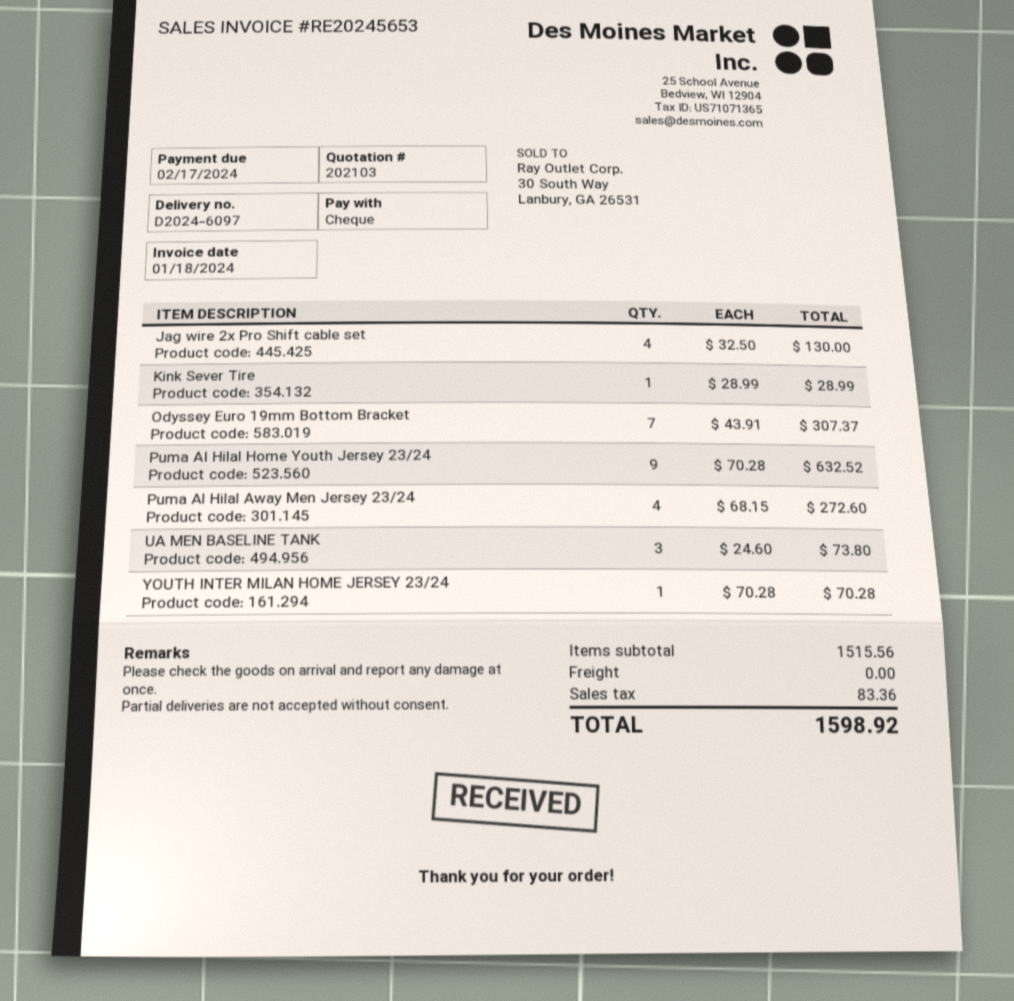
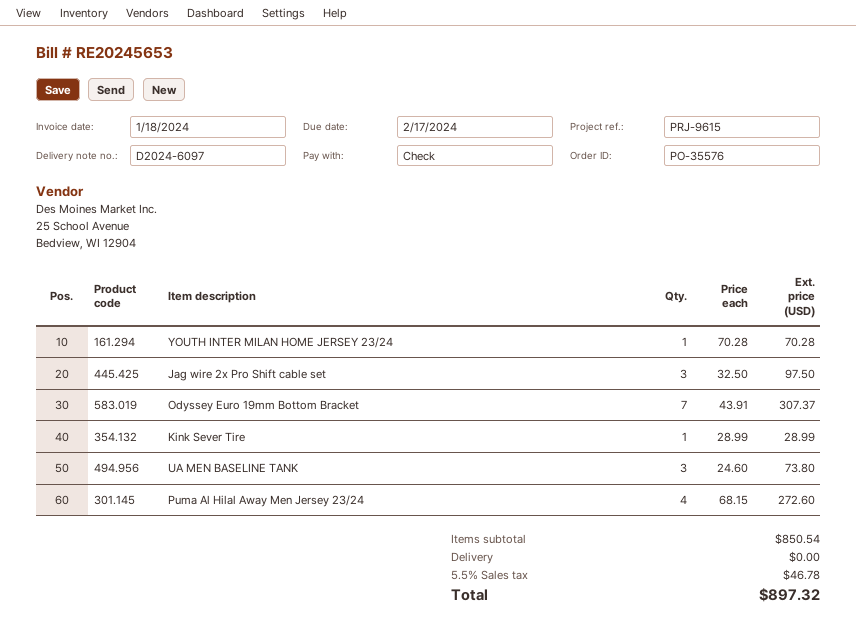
Jag wire 2x Pro Shift cable set: 4 x 32.50 = 130.00 -> 3 x 32.50 = 97.50
Puma AI Hilal Home Youth Jersey 23/24: 9 x 70.28 = 632.52 -> none
subtotal: 1515.56 -> 850.54
tax: 83.36 -> 46.78
total: 1598.92 -> 897.32

